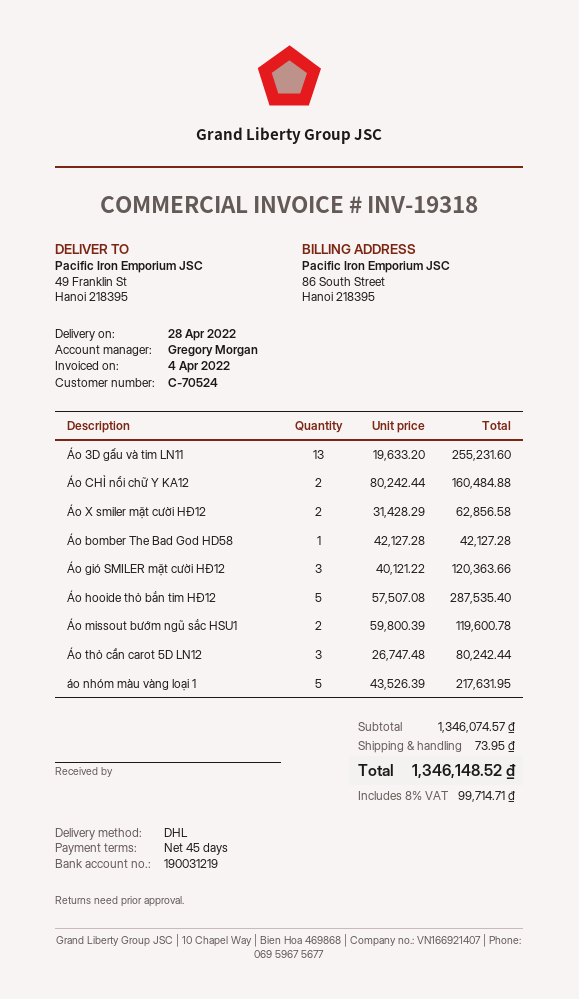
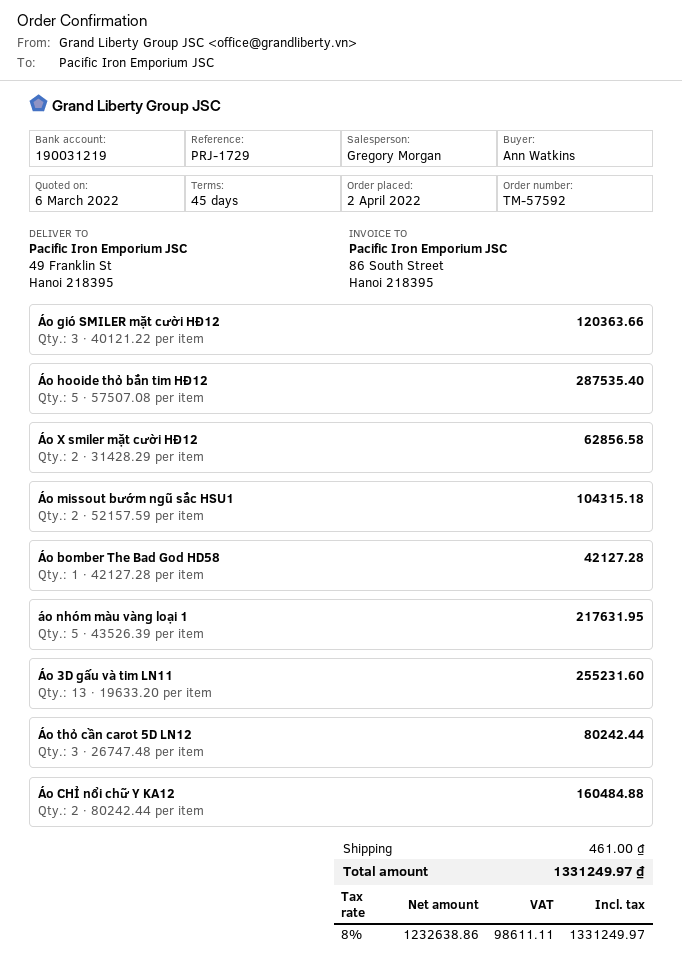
Áo missout bướm ngũ sắc HSU1: 2 x 59800.39 = 119600.78 -> 2 x 52157.59 = 104315.18
shipping: 73.95 -> 461.00
tax: 8% = 99714.71 -> 8% = 98611.11
total: 1346148.52 -> 1331249.97

